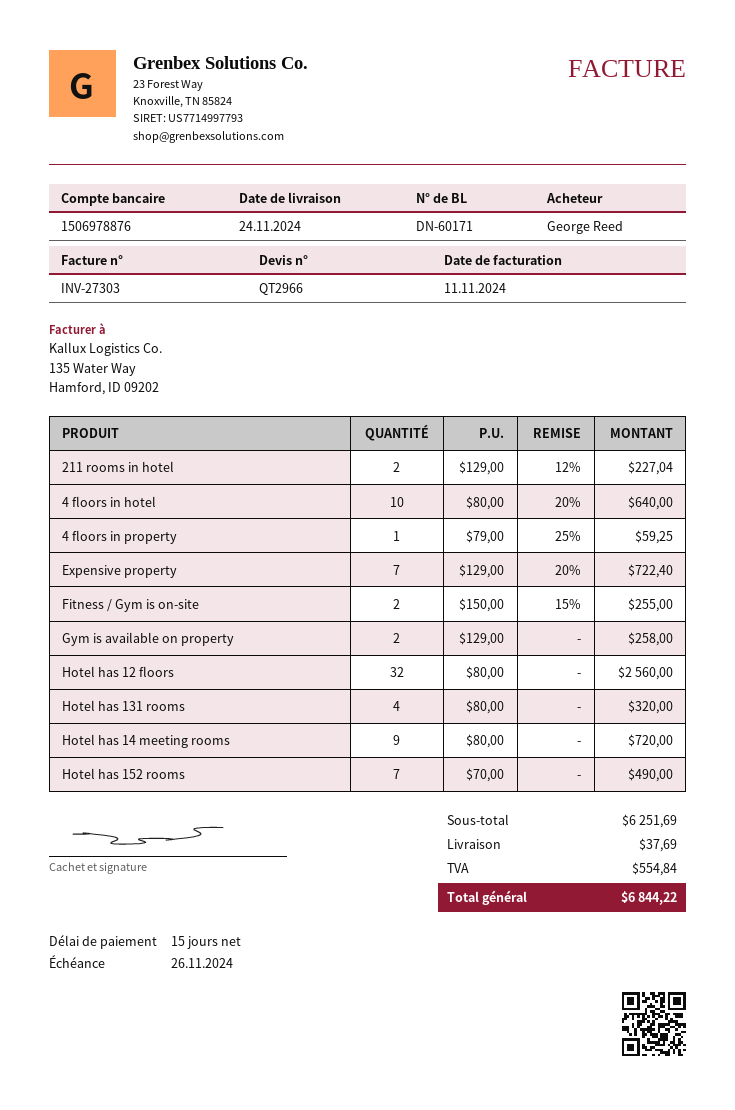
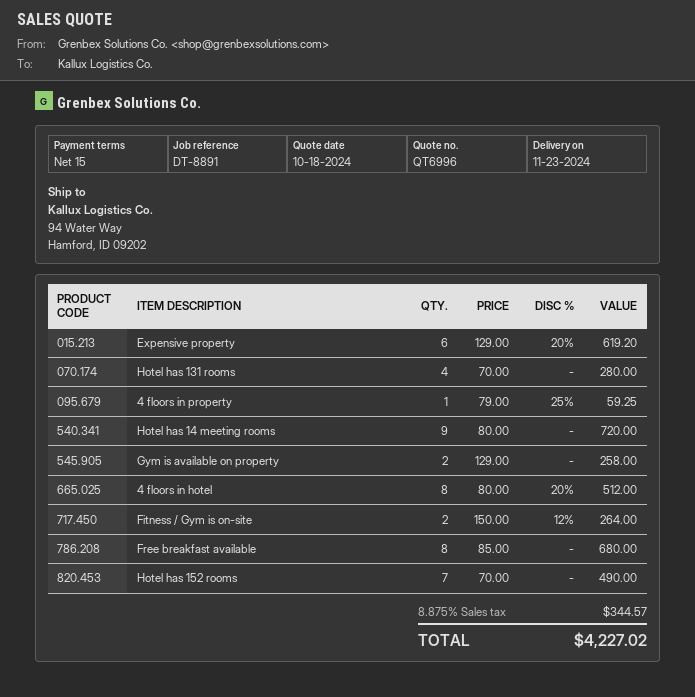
quote number: QT2966 -> QT6996
delivery date: 2024-11-24 -> 2024-11-23
211 rooms in hotel: 2 x 129.00 - 12% = 227.04 -> none
4 floors in hotel: 10 x 80.00 - 20% = 640.00 -> 8 x 80.00 - 20% = 512.00
Expensive property: 7 x 129.00 - 20% = 722.40 -> 6 x 129.00 - 20% = 619.20
Fitness / Gym is on-site: 2 x 150.00 - 15% = 255.00 -> 2 x 150.00 - 12% = 264.00
Hotel has 12 floors: 32 x 80.00 = 2560.00 -> none
Hotel has 131 rooms: 4 x 80.00 = 320.00 -> 4 x 70.00 = 280.00
Free breakfast available: none -> 8 x 85.00 = 680.00
shipping: 37.69 -> none
tax: 554.84 -> 344.57
total: 6844.22 -> 4227.02

